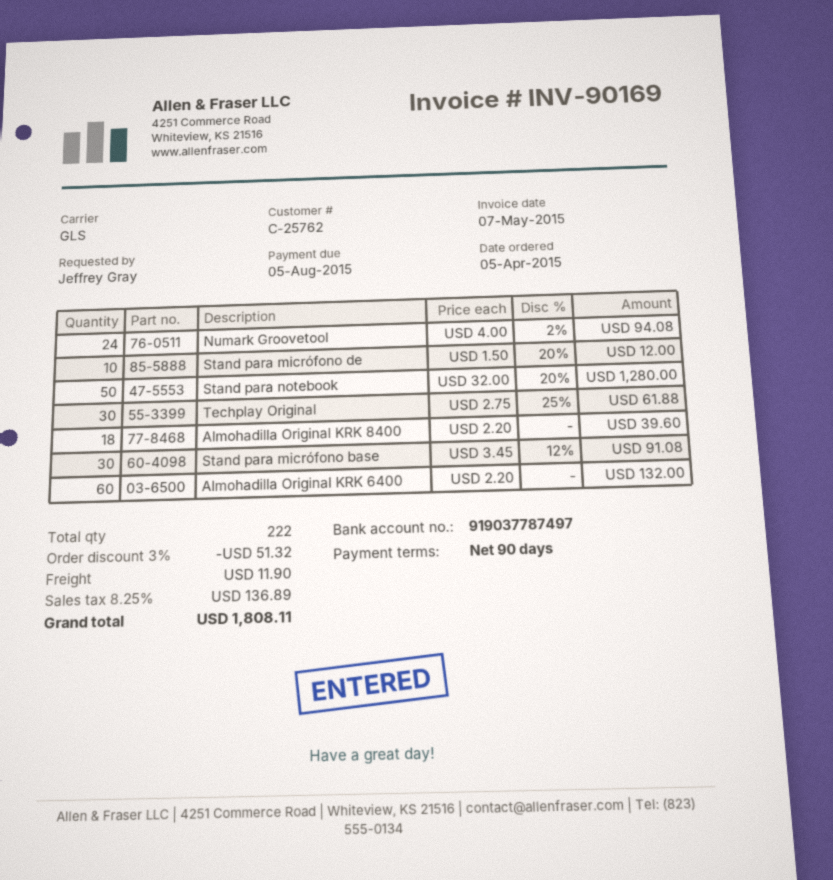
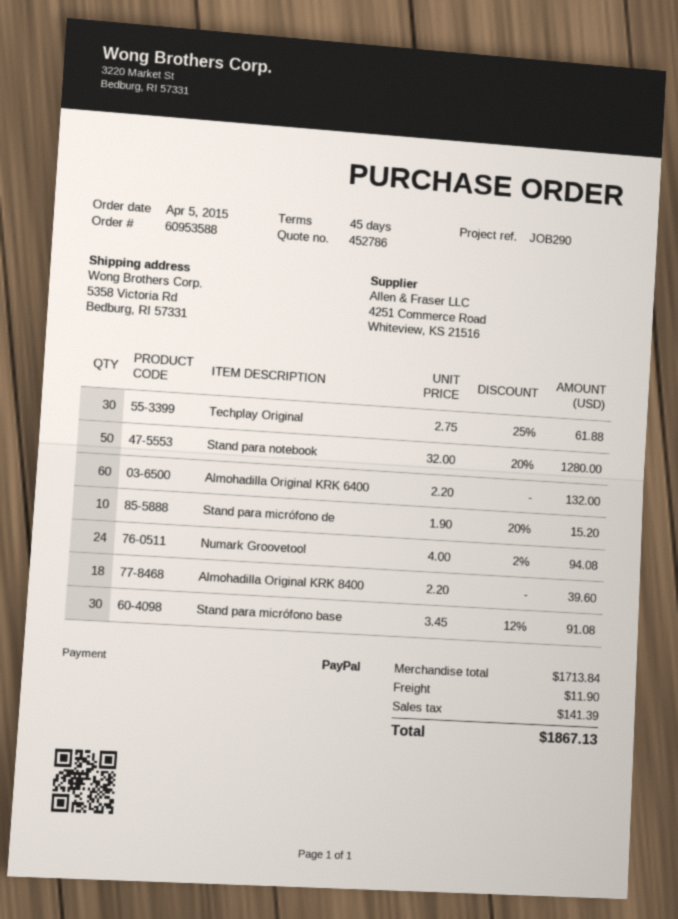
payment terms: 90 days -> 45 days
Stand para micrófono de: 10 x 1.50 - 20% = 12.00 -> 10 x 1.90 - 20% = 15.20
discount: 3% = 51.32 -> none
tax: 136.89 -> 141.39
total: 1808.11 -> 1867.13

